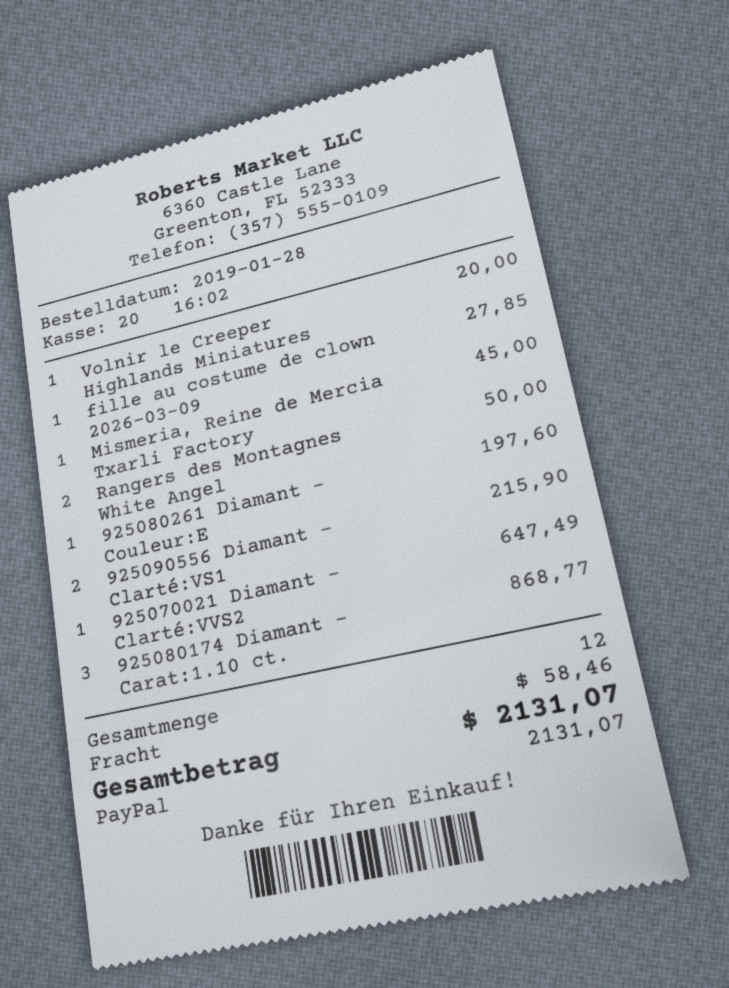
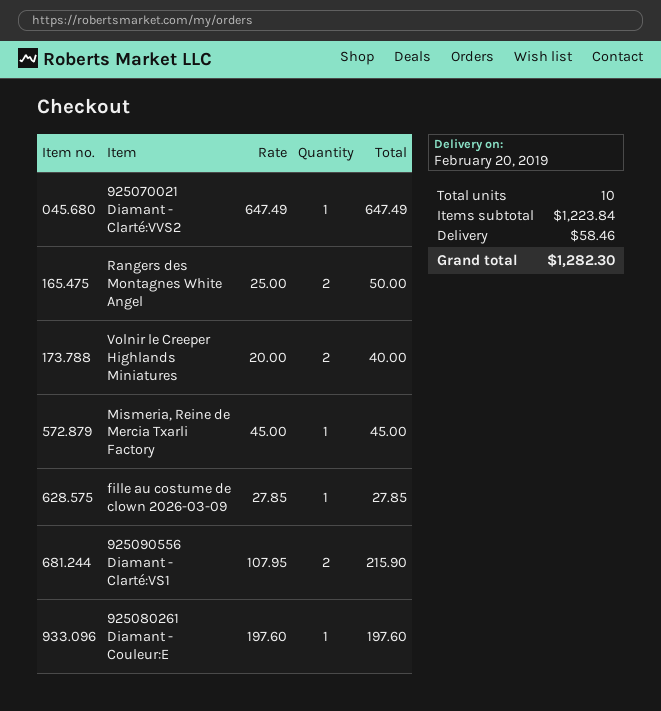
Volnir le Creeper Highlands Miniatures: 1 for 20.00 -> 2 for 40.00
925080174 Diamant - Carat:1.10 ct.: 3 for 868.77 -> none
total quantity: 12 -> 10
total: 2131.07 -> 1282.30

